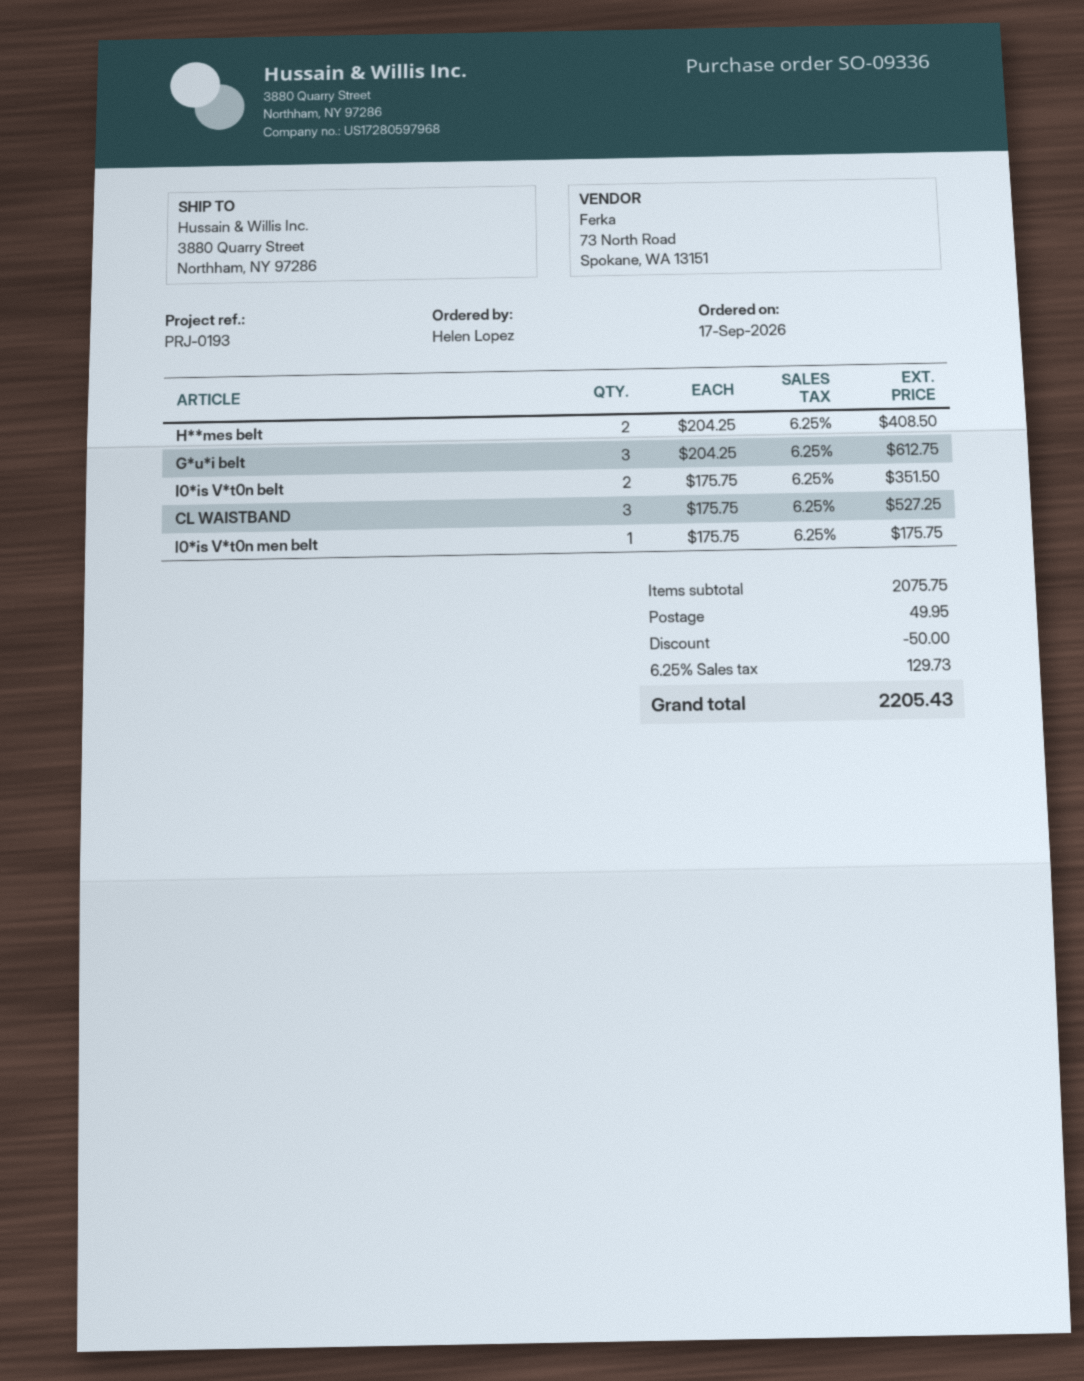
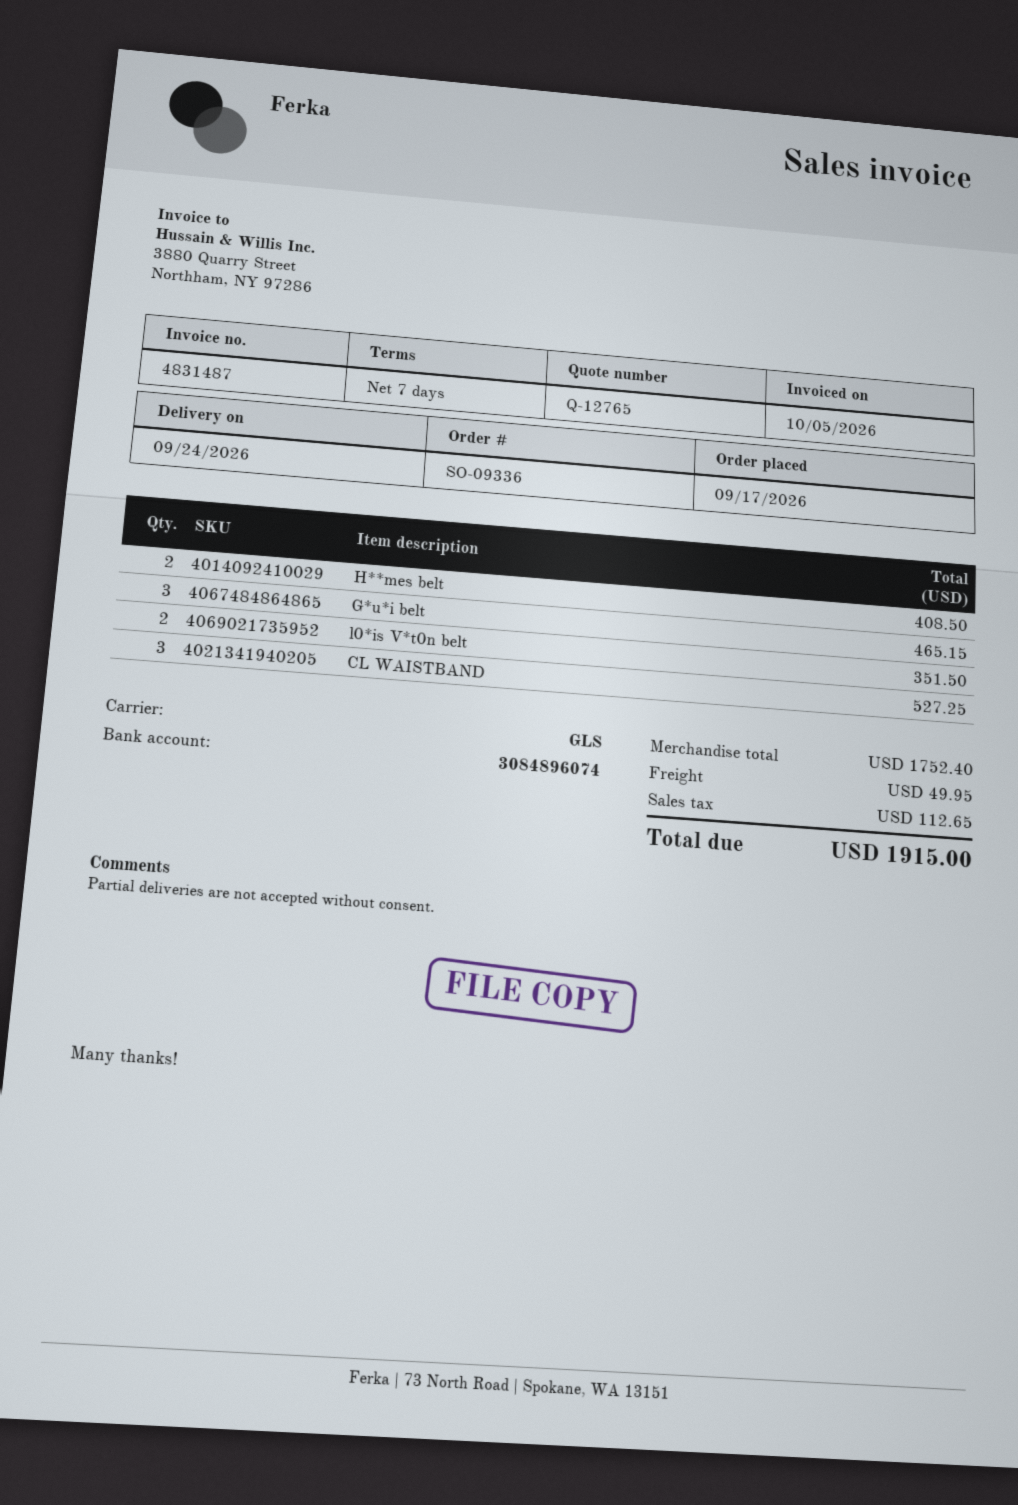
G*u*i belt: 3 for 612.75 -> 3 for 465.15
l0*is V*t0n men belt: 1 for 175.75 -> none
subtotal: 2075.75 -> 1752.40
discount: 50.00 -> none
tax: 129.73 -> 112.65
total: 2205.43 -> 1915.00

